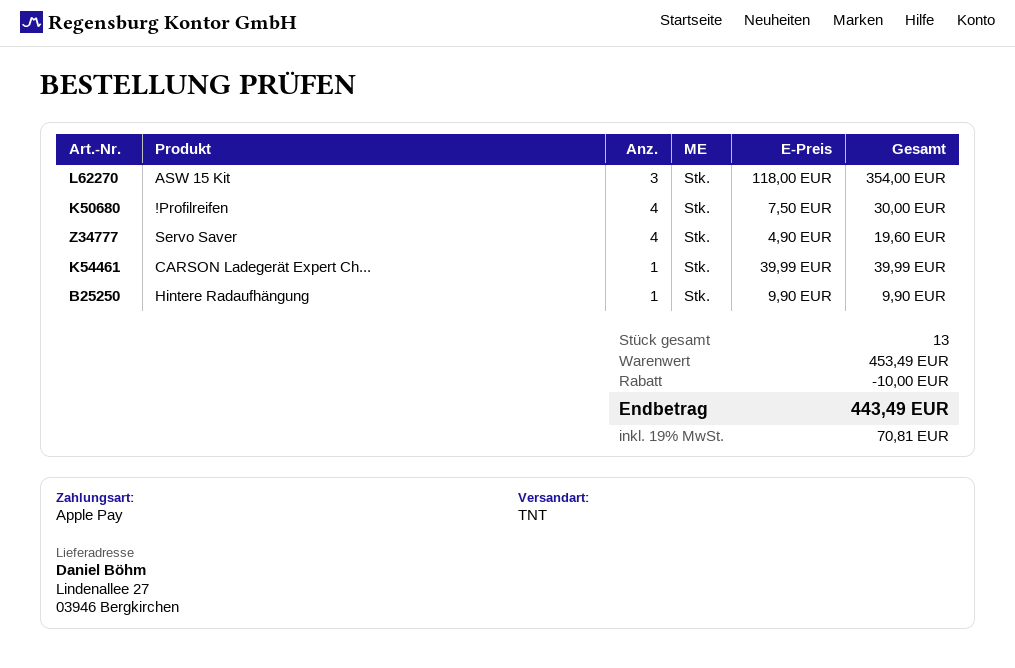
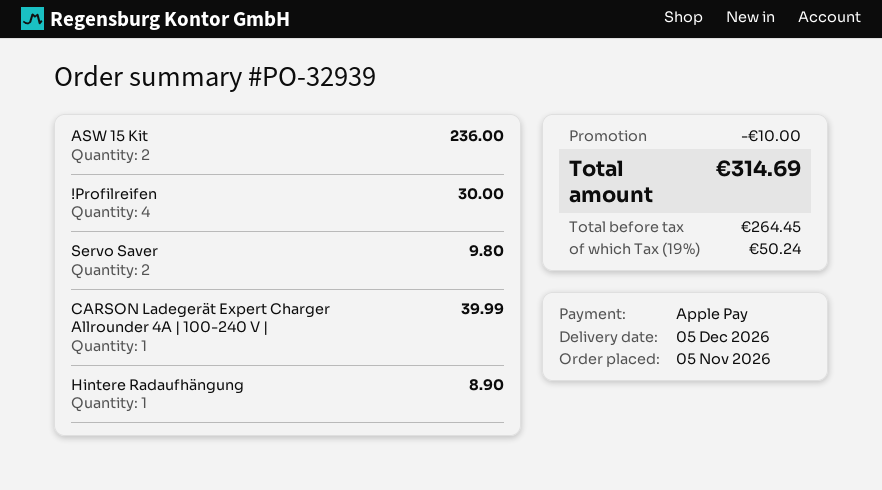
ASW 15 Kit: 3 for 354.00 -> 2 for 236.00
Servo Saver: 4 for 19.60 -> 2 for 9.80
Hintere Radaufhängung: 1 for 9.90 -> 1 for 8.90
tax: 19% = 70.81 -> 19% = 50.24
total: 443.49 -> 314.69

